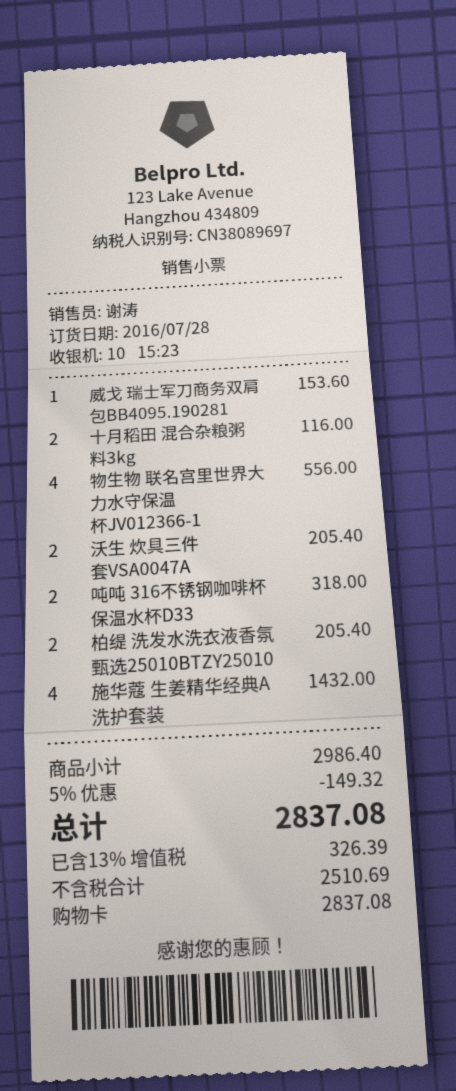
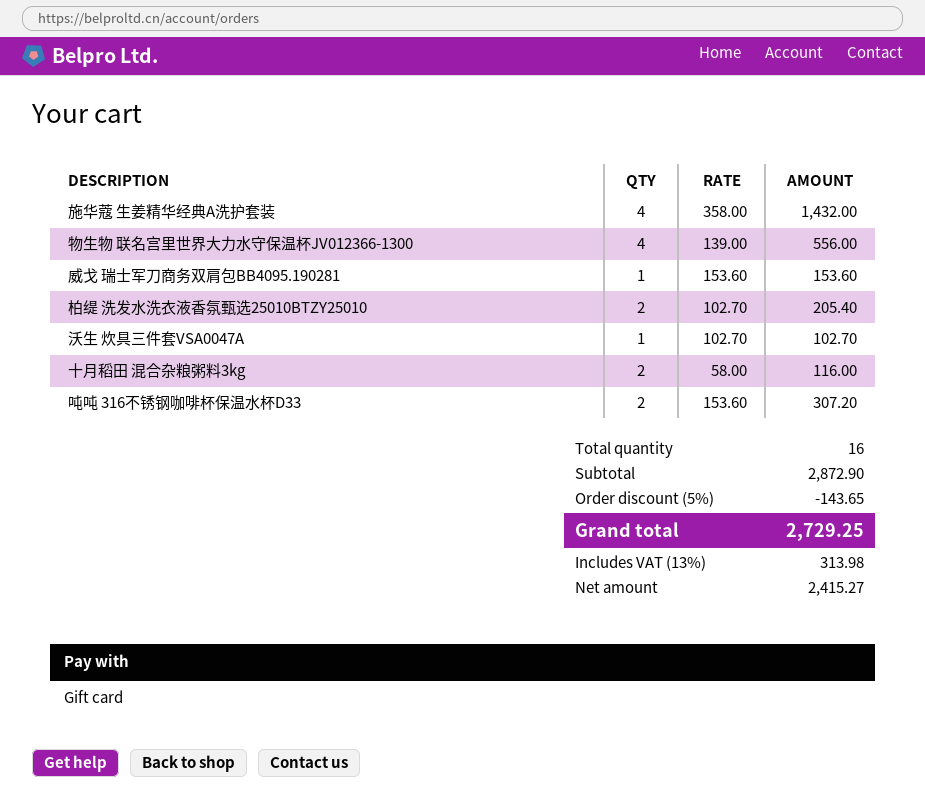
沃生 炊具三件套VSA0047A: 2 for 205.40 -> 1 for 102.70
吨吨 316不锈钢咖啡杯保温水杯D33: 2 for 318.00 -> 2 for 307.20
subtotal: 2986.40 -> 2872.90
discount: 5% = 149.32 -> 5% = 143.65
net: 2510.69 -> 2415.27
tax: 13% = 326.39 -> 13% = 313.98
total: 2837.08 -> 2729.25

